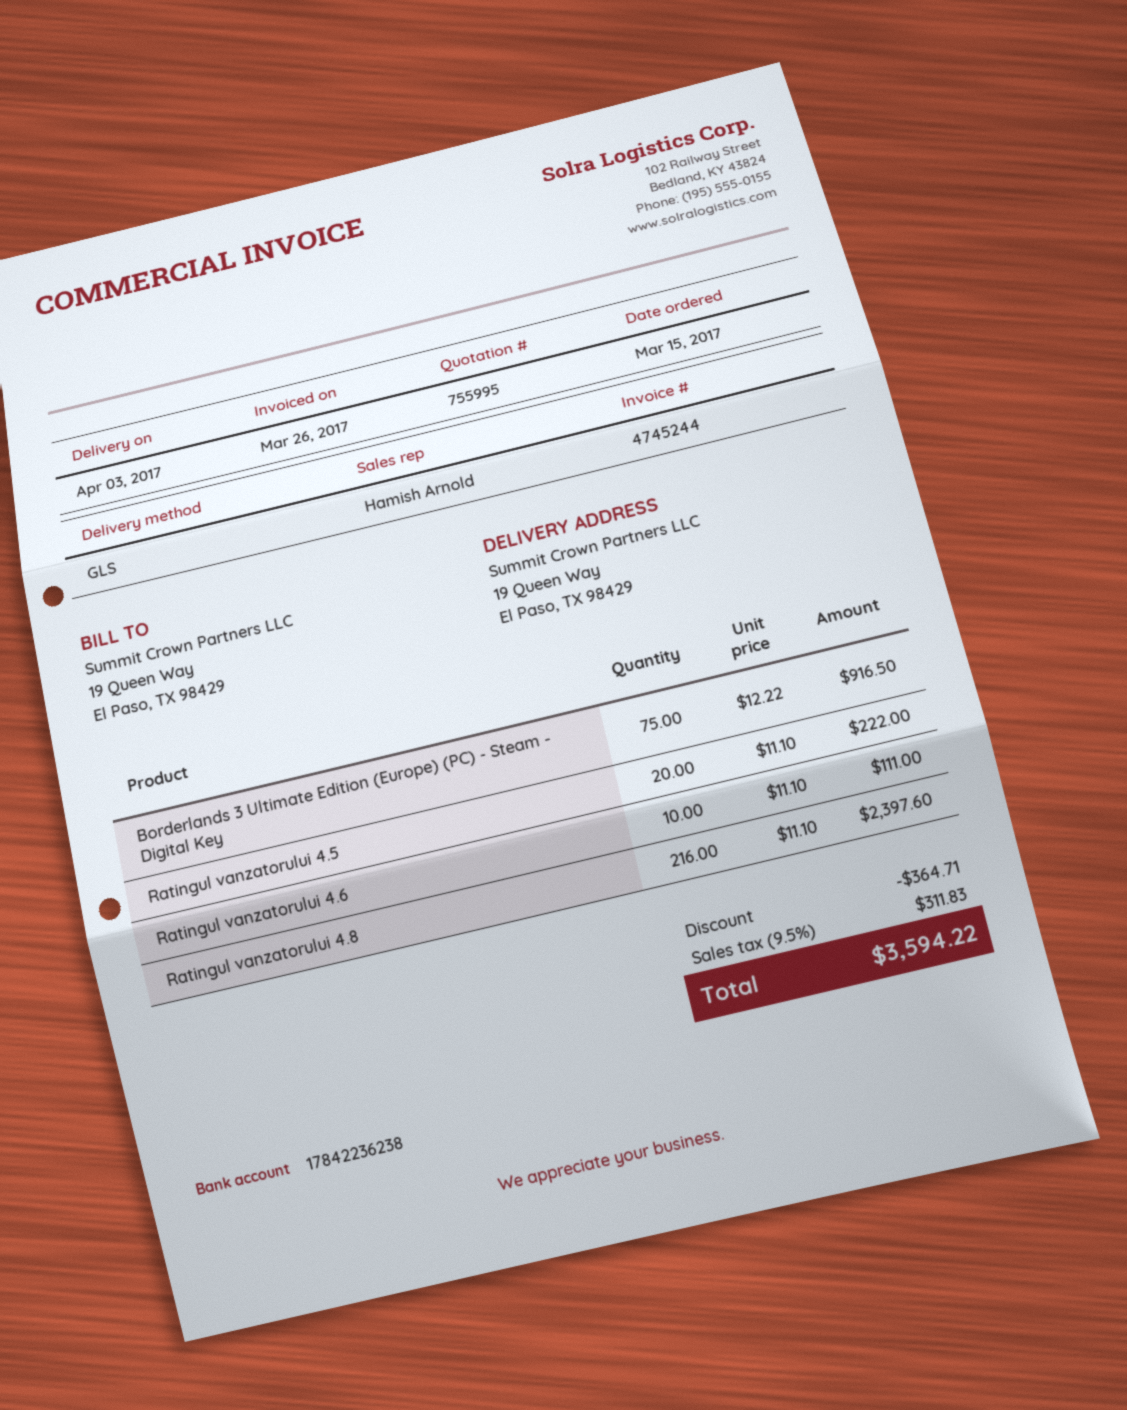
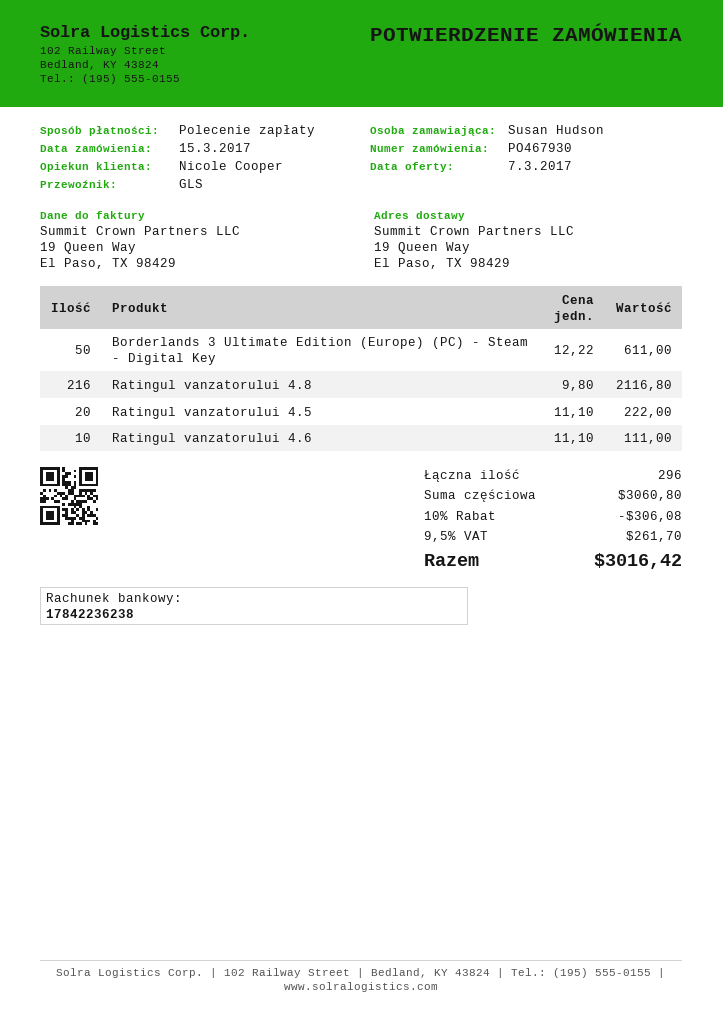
sales rep: Hamish Arnold -> Nicole Cooper
Borderlands 3 Ultimate Edition (Europe) (PC) - Steam - Digital Key: 75 x 12.22 = 916.50 -> 50 x 12.22 = 611.00
Ratingul vanzatorului 4.8: 216 x 11.10 = 2397.60 -> 216 x 9.80 = 2116.80
discount: 364.71 -> 306.08
tax: 9.5% = 311.83 -> 9.5% = 261.70
total: 3594.22 -> 3016.42

